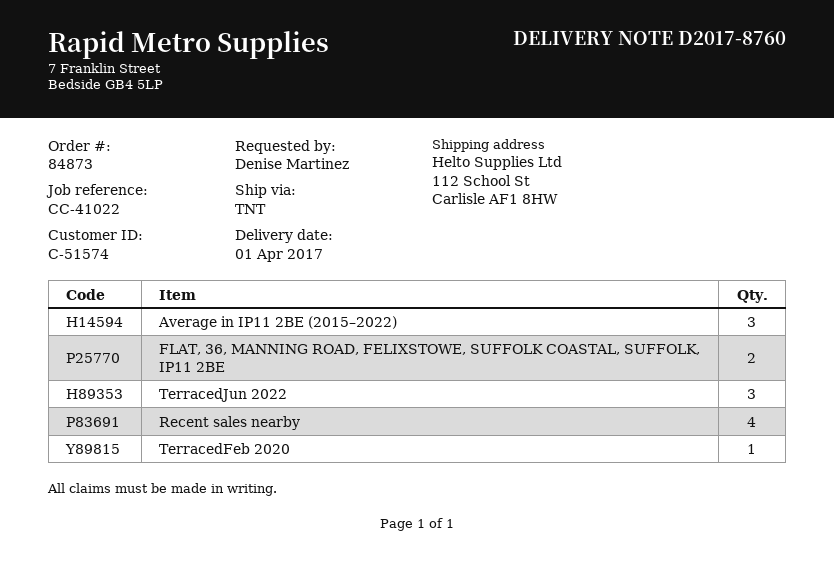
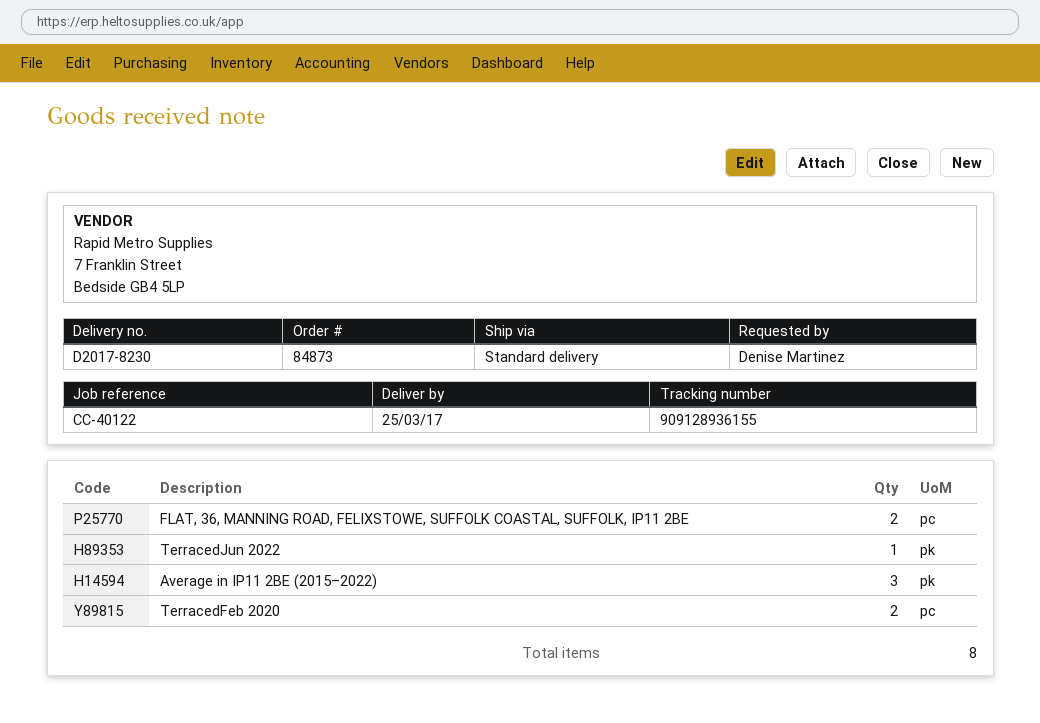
delivery note number: D2017-8760 -> D2017-8230
delivery date: 2017-04-01 -> 2017-03-25
reference: CC-41022 -> CC-40122
shipping method: TNT -> standard
TerracedJun 2022: 3 -> 1
Recent sales nearby: 4 -> none
TerracedFeb 2020: 1 -> 2

